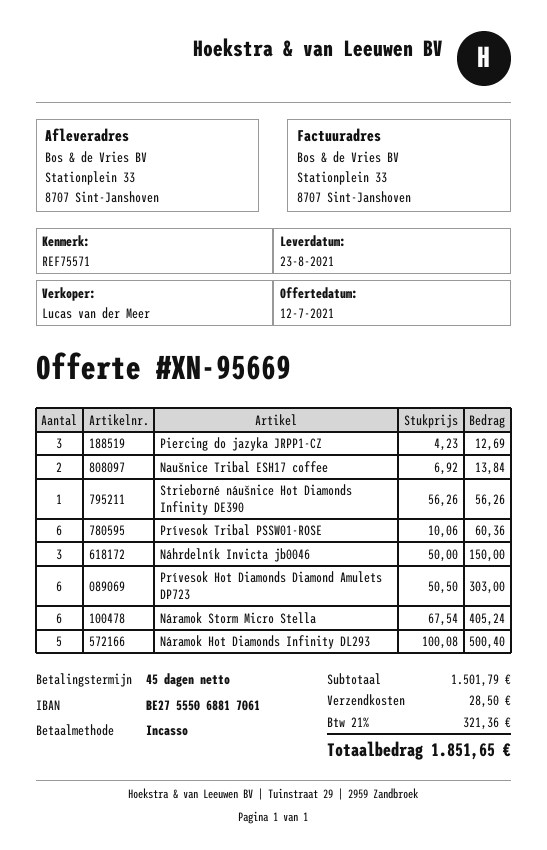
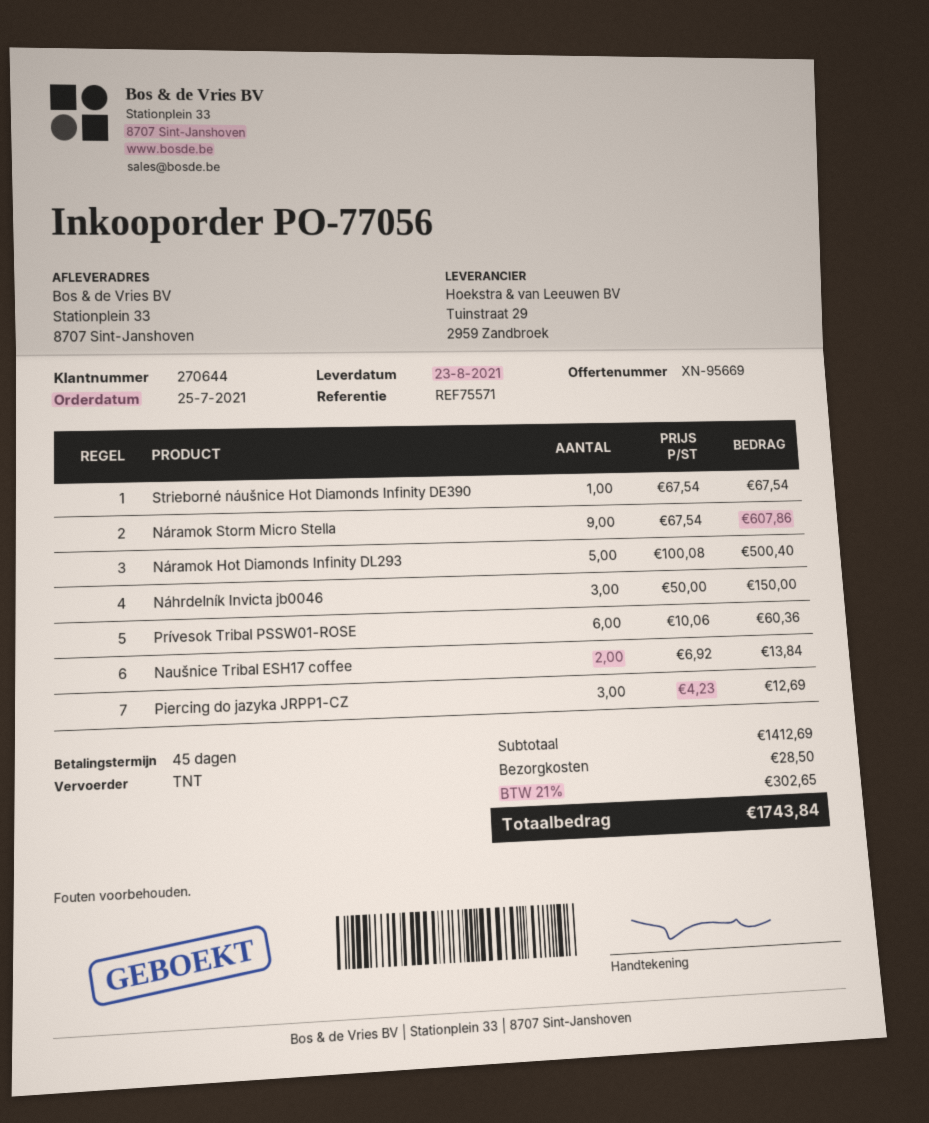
Strieborné náušnice Hot Diamonds Infinity DE390: 1 x 56.26 = 56.26 -> 1 x 67.54 = 67.54
Prívesok Hot Diamonds Diamond Amulets DP723: 6 x 50.50 = 303.00 -> none
Náramok Storm Micro Stella: 6 x 67.54 = 405.24 -> 9 x 67.54 = 607.86
subtotal: 1501.79 -> 1412.69
tax: 21% = 321.36 -> 21% = 302.65
total: 1851.65 -> 1743.84

